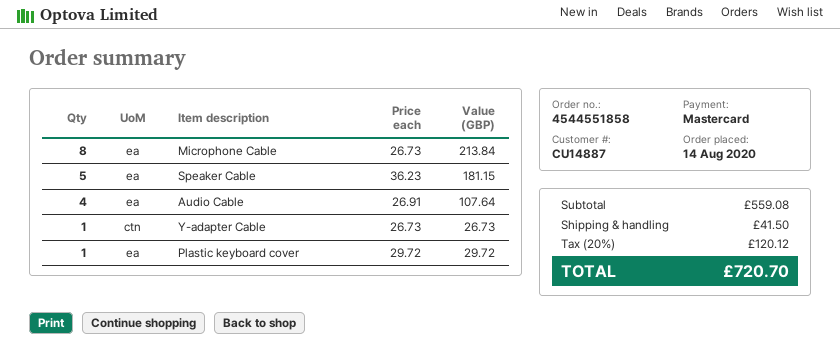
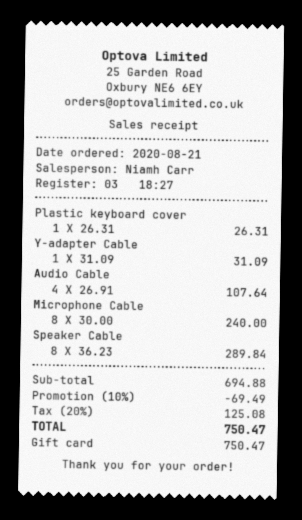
order date: 2020-08-14 -> 2020-08-21
payment method: Mastercard -> gift card
Microphone Cable: 8 x 26.73 = 213.84 -> 8 x 30.00 = 240.00
Speaker Cable: 5 x 36.23 = 181.15 -> 8 x 36.23 = 289.84
Y-adapter Cable: 1 x 26.73 = 26.73 -> 1 x 31.09 = 31.09
Plastic keyboard cover: 1 x 29.72 = 29.72 -> 1 x 26.31 = 26.31
subtotal: 559.08 -> 694.88
discount: none -> 10% = 69.49
shipping: 41.50 -> none
tax: 20% = 120.12 -> 20% = 125.08
total: 720.70 -> 750.47

